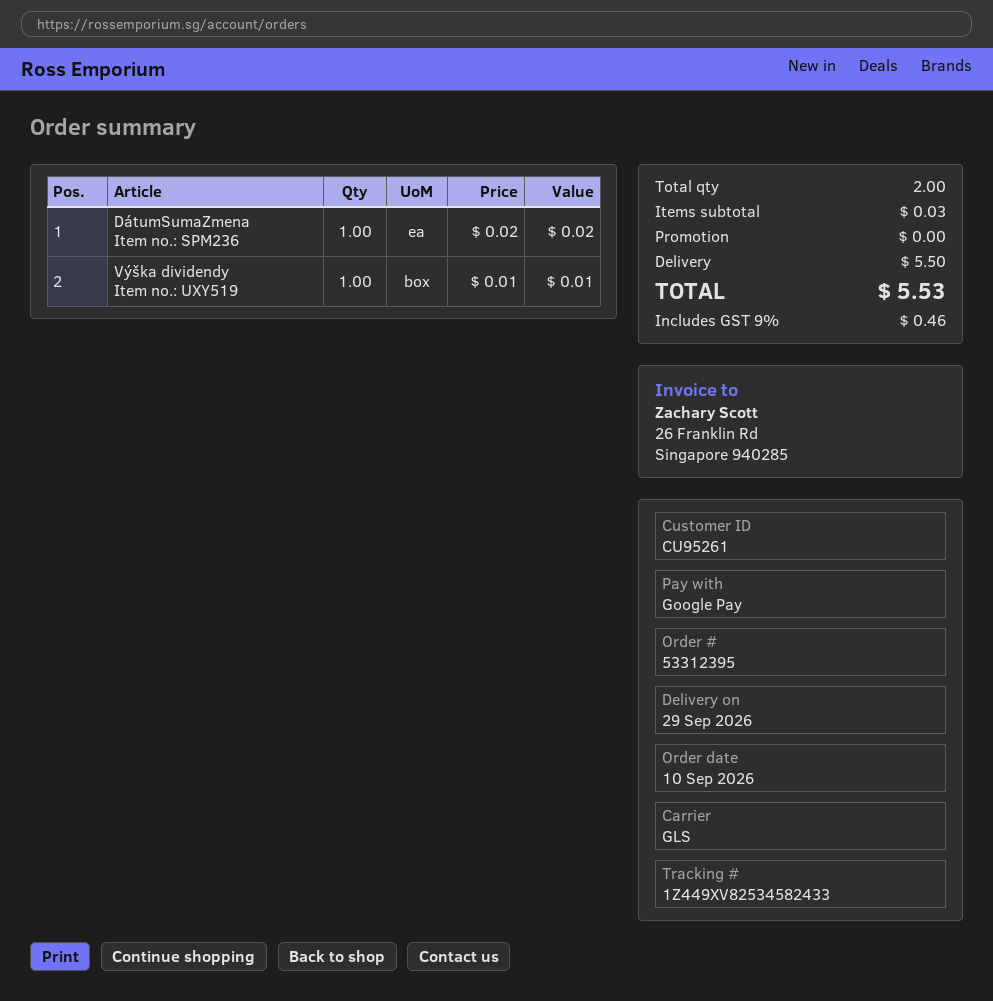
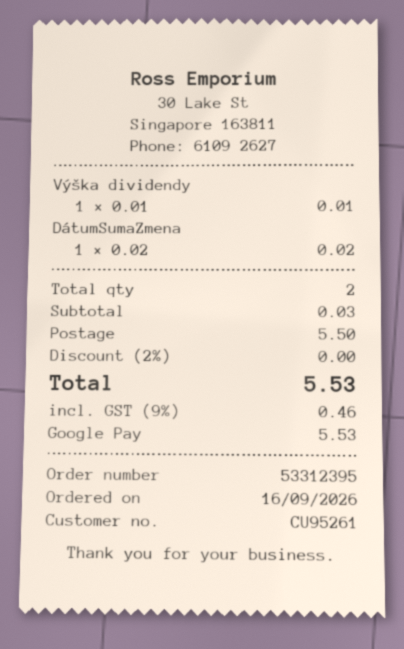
order date: 2026-09-10 -> 2026-09-16

